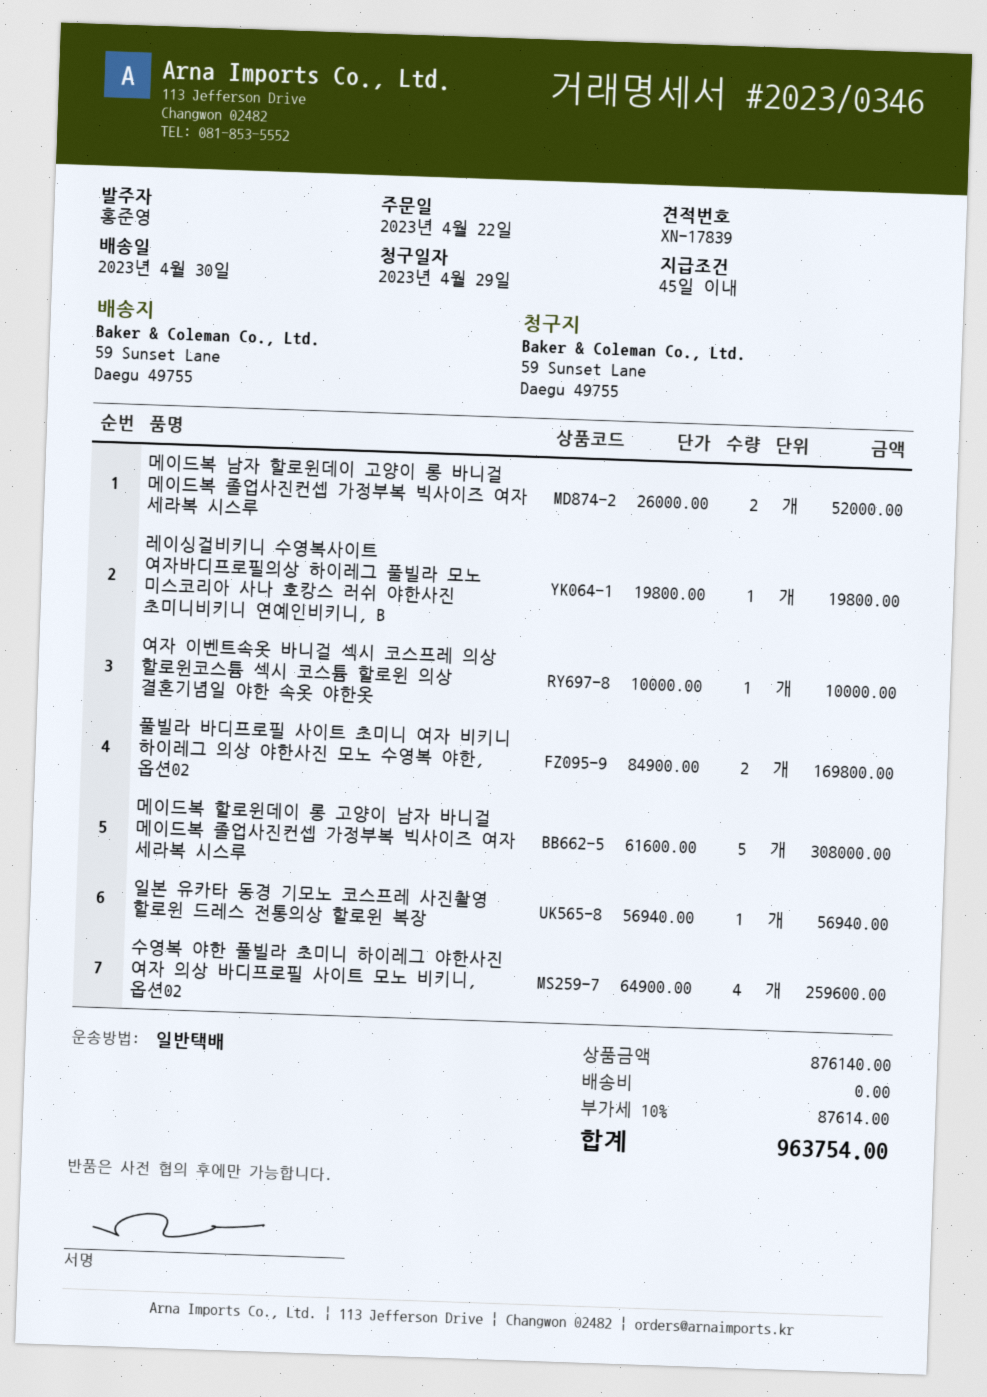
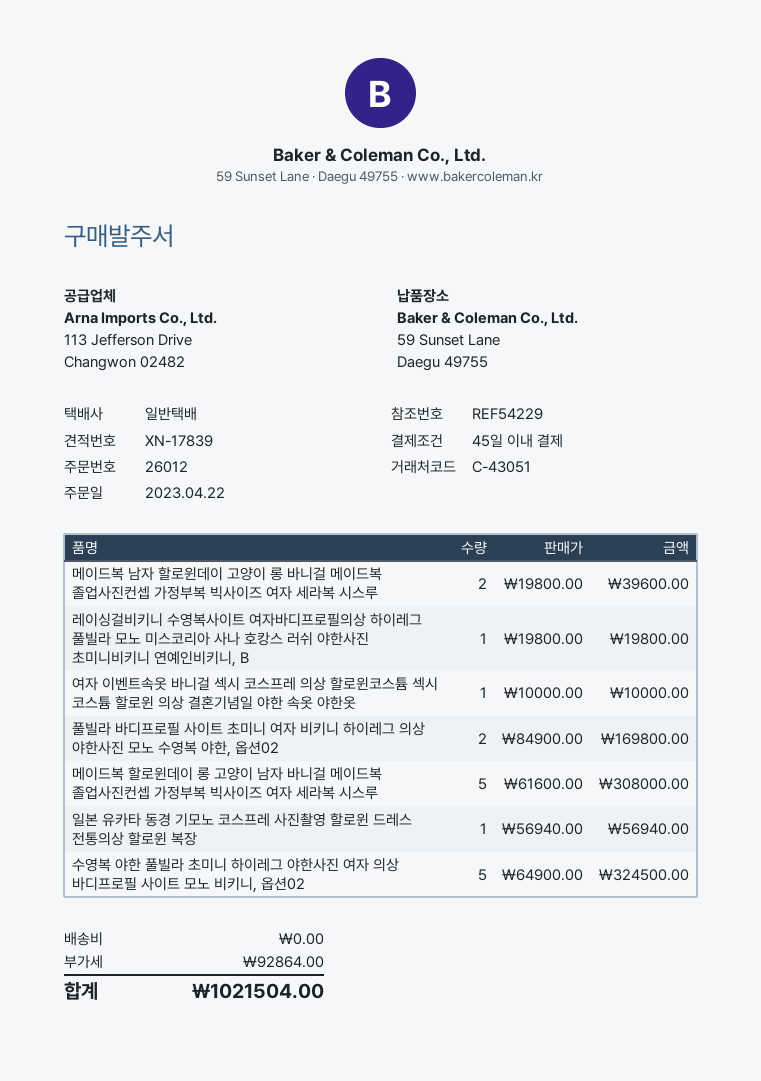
메이드복 남자 할로윈데이 고양이 롱 바니걸 메이드복 졸업사진컨셉 가정부복 빅사이즈 여자 세라복 시스루: 2 x 26000.00 = 52000.00 -> 2 x 19800.00 = 39600.00
수영복 야한 풀빌라 초미니 하이레그 야한사진 여자 의상 바디프로필 사이트 모노 비키니, 옵션02: 4 x 64900.00 = 259600.00 -> 5 x 64900.00 = 324500.00
tax: 87614.00 -> 92864.00
total: 963754.00 -> 1021504.00

